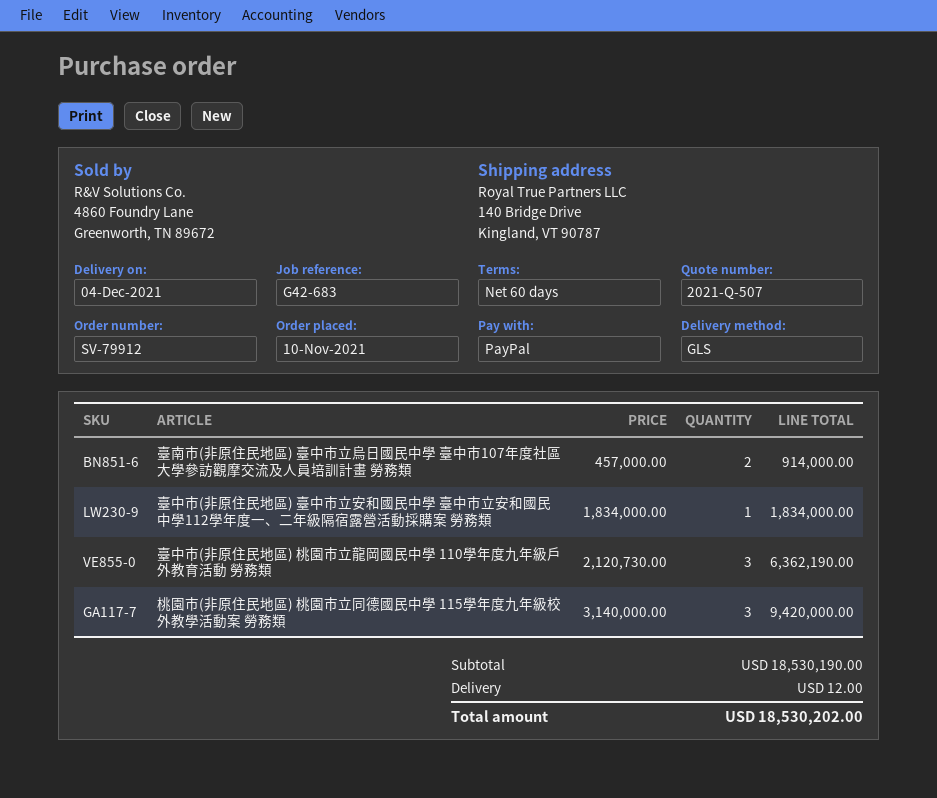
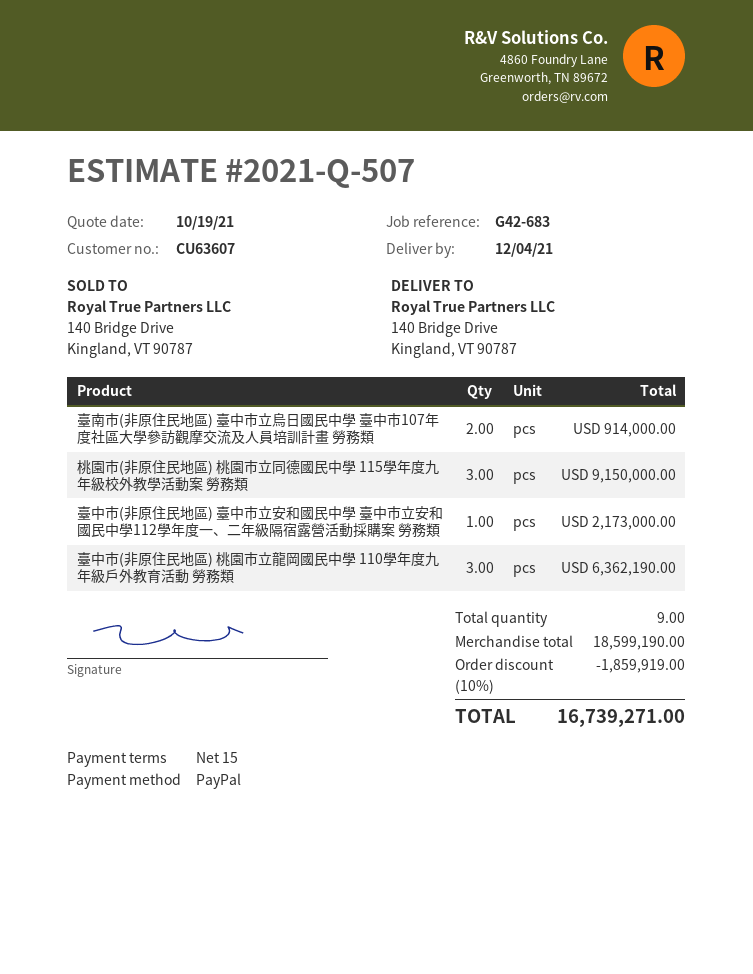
payment terms: 60 days -> 15 days
臺中市(非原住民地區) 臺中市立安和國民中學 臺中市立安和國民中學112學年度一、二年級隔宿露營活動採購案 勞務類: 1 for 1834000.00 -> 1 for 2173000.00
桃園市(非原住民地區) 桃園市立同德國民中學 115學年度九年級校外教學活動案 勞務類: 3 for 9420000.00 -> 3 for 9150000.00
subtotal: 18530190.00 -> 18599190.00
discount: none -> 10% = 1859919.00
shipping: 12.00 -> none
total: 18530202.00 -> 16739271.00

